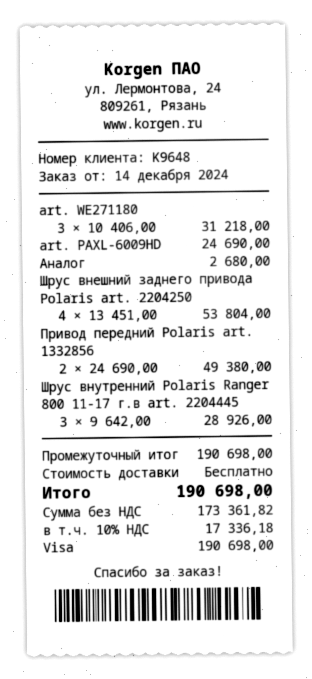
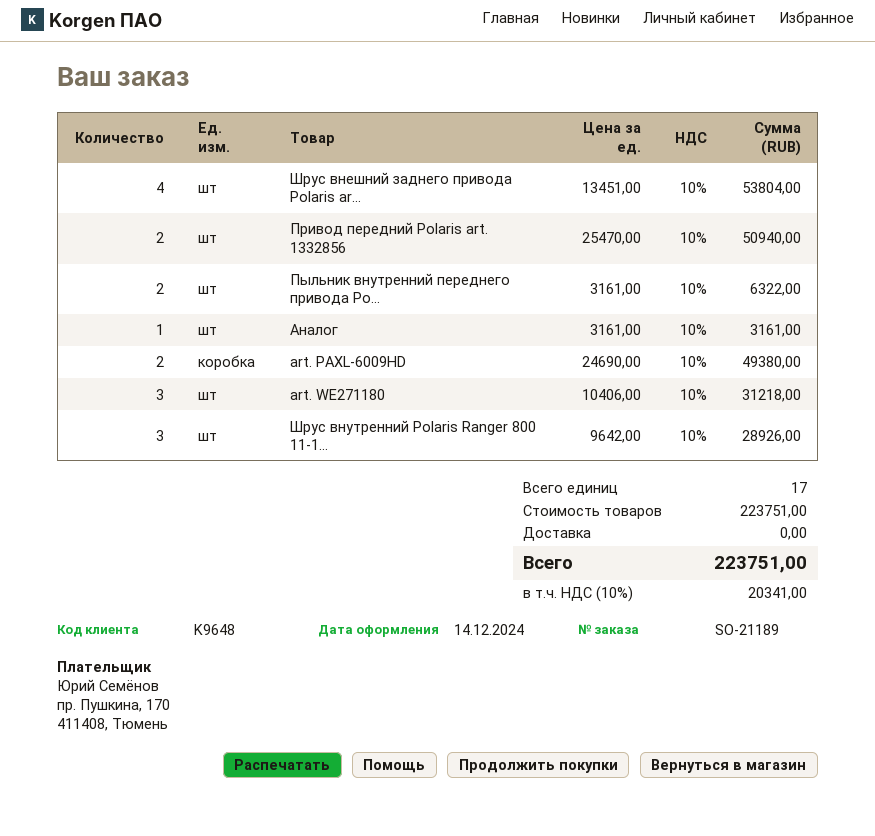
art. PAXL-6009HD: 1 x 24690.00 = 24690.00 -> 2 x 24690.00 = 49380.00
Аналог: 1 x 2680.00 = 2680.00 -> 1 x 3161.00 = 3161.00
Привод передний Polaris art. 1332856: 2 x 24690.00 = 49380.00 -> 2 x 25470.00 = 50940.00
Пыльник внутренний переднего привода Po...: none -> 2 x 3161.00 = 6322.00
subtotal: 190698.00 -> 223751.00
tax: 10% = 17336.18 -> 10% = 20341.00
total: 190698.00 -> 223751.00

